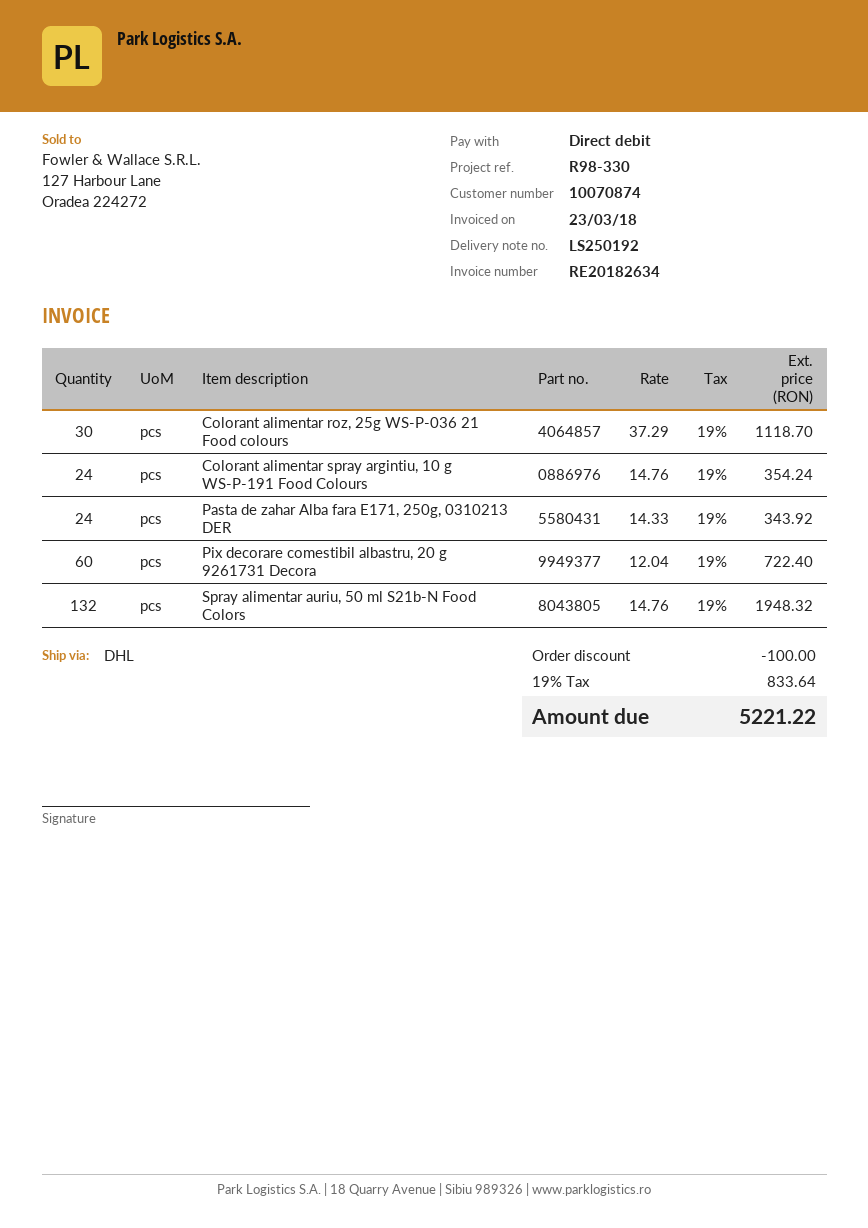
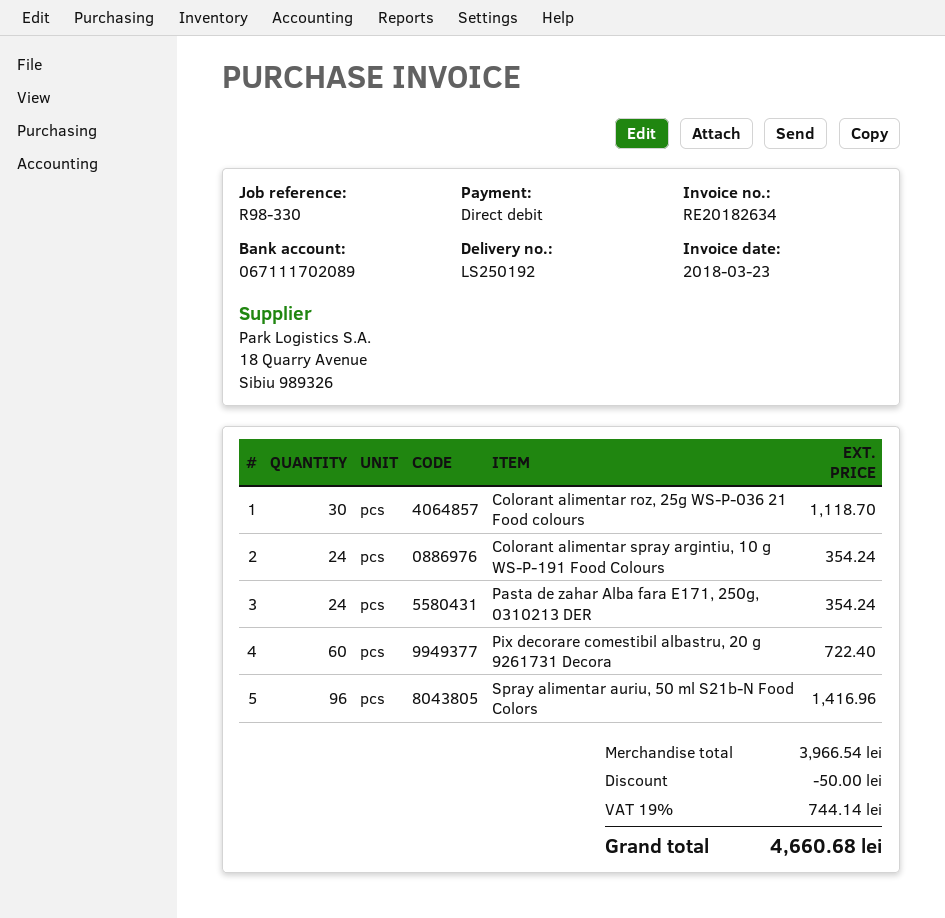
Pasta de zahar Alba fara E171, 250g, 0310213 DER: 24 for 343.92 -> 24 for 354.24
Spray alimentar auriu, 50 ml S21b-N Food Colors: 132 for 1948.32 -> 96 for 1416.96
discount: 100.00 -> 50.00
tax: 19% = 833.64 -> 19% = 744.14
total: 5221.22 -> 4660.68

